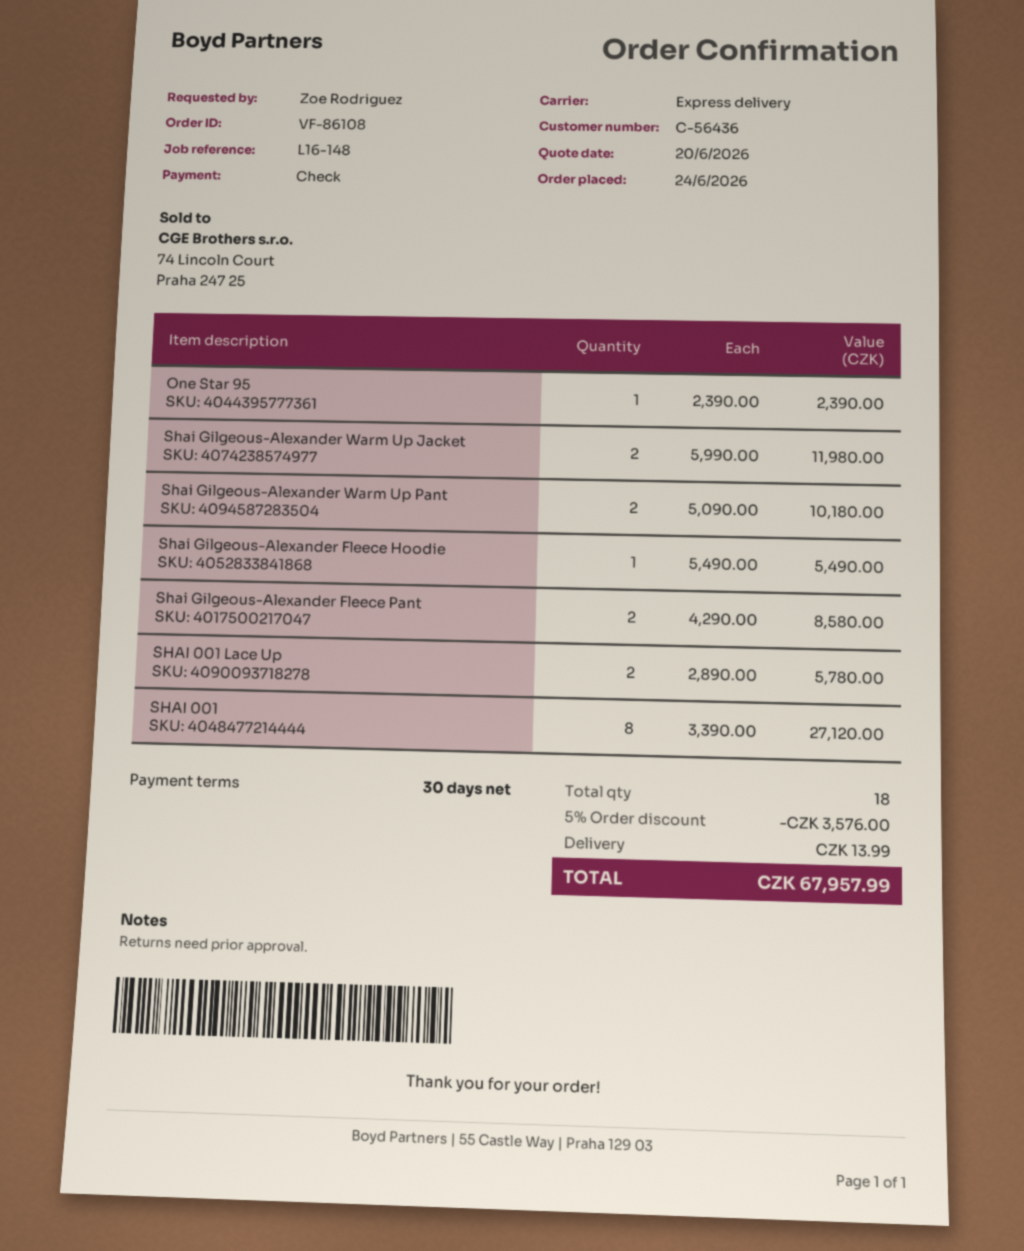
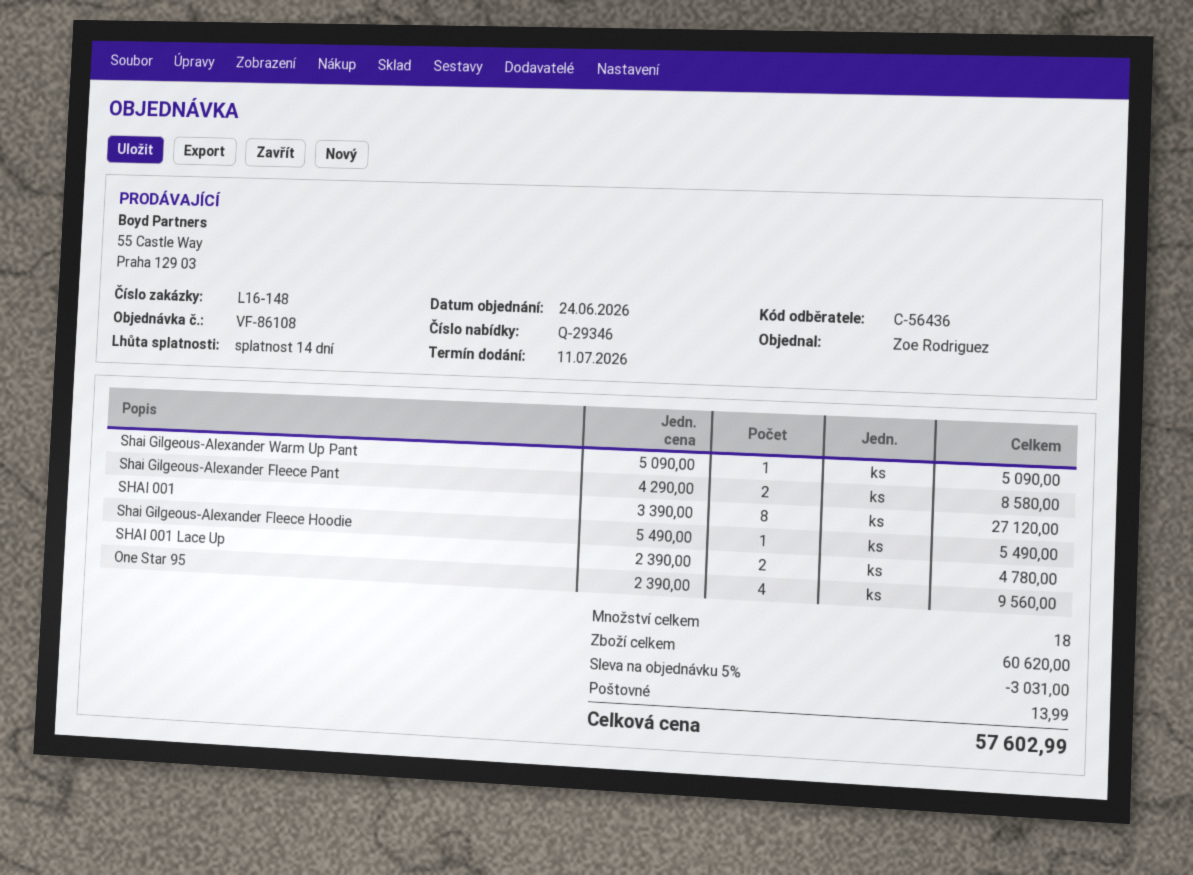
payment terms: 30 days -> 14 days
One Star 95: 1 x 2390.00 = 2390.00 -> 4 x 2390.00 = 9560.00
Shai Gilgeous-Alexander Warm Up Jacket: 2 x 5990.00 = 11980.00 -> none
Shai Gilgeous-Alexander Warm Up Pant: 2 x 5090.00 = 10180.00 -> 1 x 5090.00 = 5090.00
SHAI 001 Lace Up: 2 x 2890.00 = 5780.00 -> 2 x 2390.00 = 4780.00
discount: 5% = 3576.00 -> 5% = 3031.00
total: 67957.99 -> 57602.99

